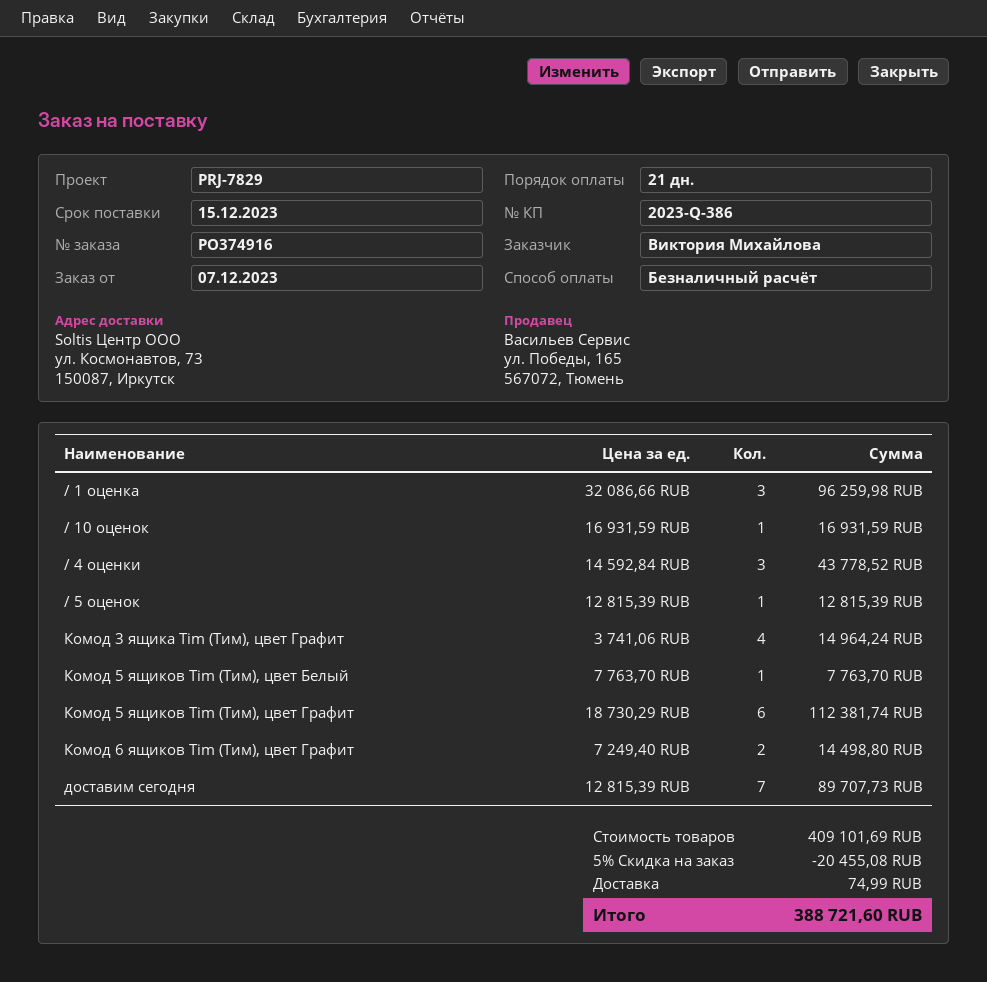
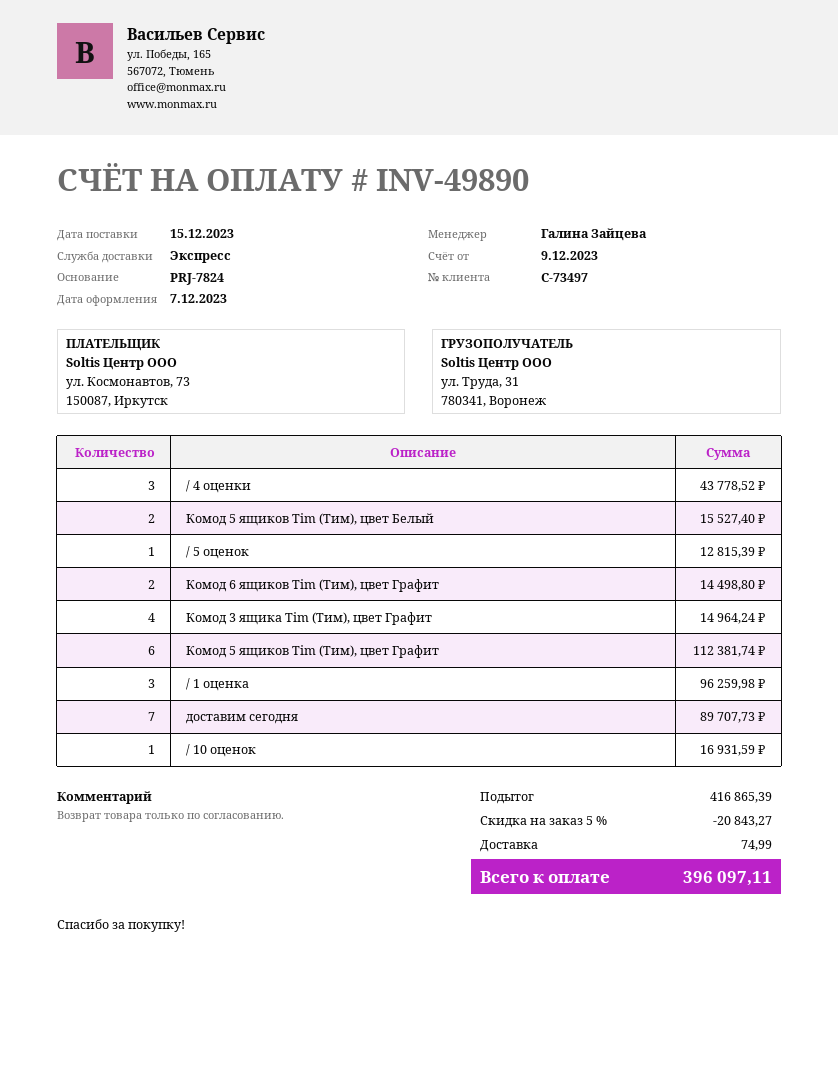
reference: PRJ-7829 -> PRJ-7824
ship to: ул. Космонавтов, 73, 150087, Иркутск -> ул. Труда, 31, 780341, Воронеж
Комод 5 ящиков Tim (Тим), цвет Белый: 1 for 7763.70 -> 2 for 15527.40
subtotal: 409101.69 -> 416865.39
discount: 5% = 20455.08 -> 5% = 20843.27
total: 388721.60 -> 396097.11

